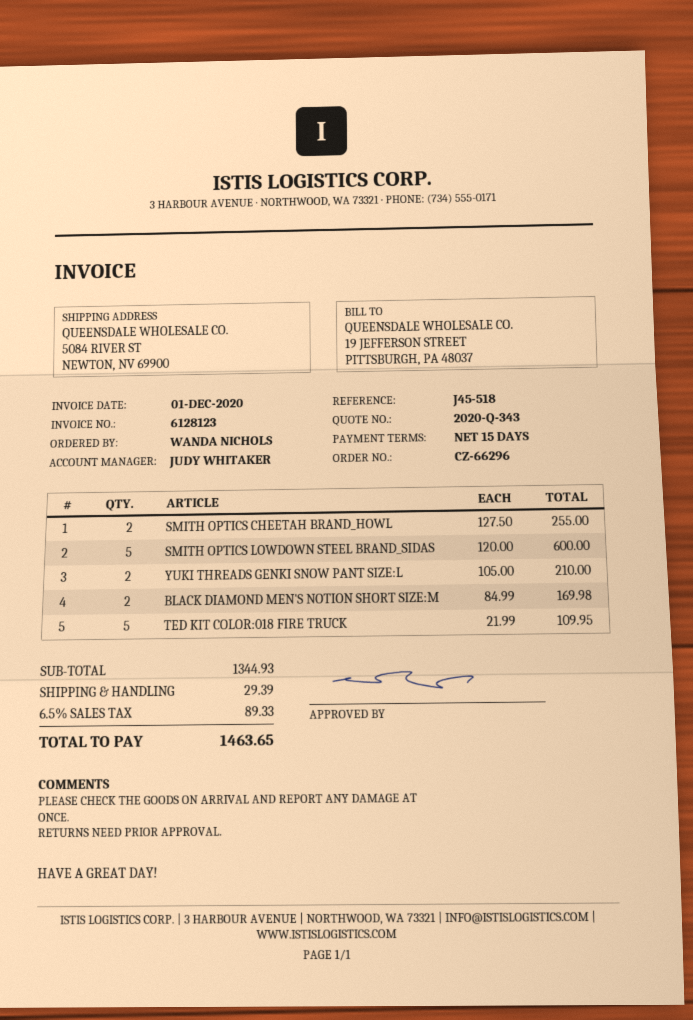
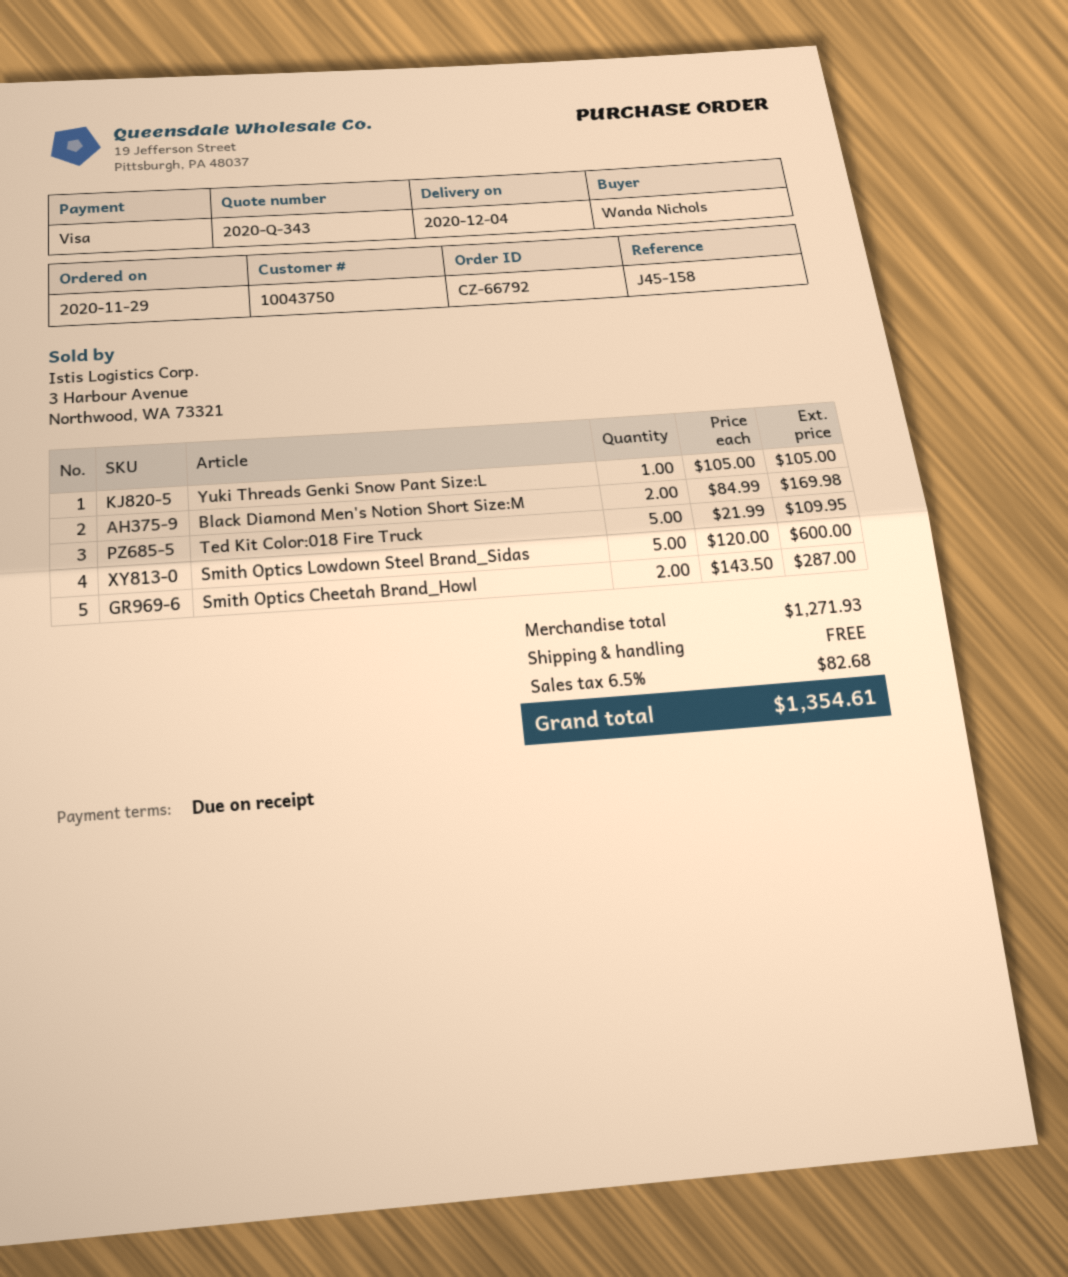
order number: CZ-66296 -> CZ-66792
payment terms: 15 days -> on receipt
reference: J45-518 -> J45-158
SMITH OPTICS CHEETAH BRAND_HOWL: 2 x 127.50 = 255.00 -> 2 x 143.50 = 287.00
YUKI THREADS GENKI SNOW PANT SIZE:L: 2 x 105.00 = 210.00 -> 1 x 105.00 = 105.00
subtotal: 1344.93 -> 1271.93
shipping: 29.39 -> 0.00
tax: 6.5% = 89.33 -> 6.5% = 82.68
total: 1463.65 -> 1354.61

